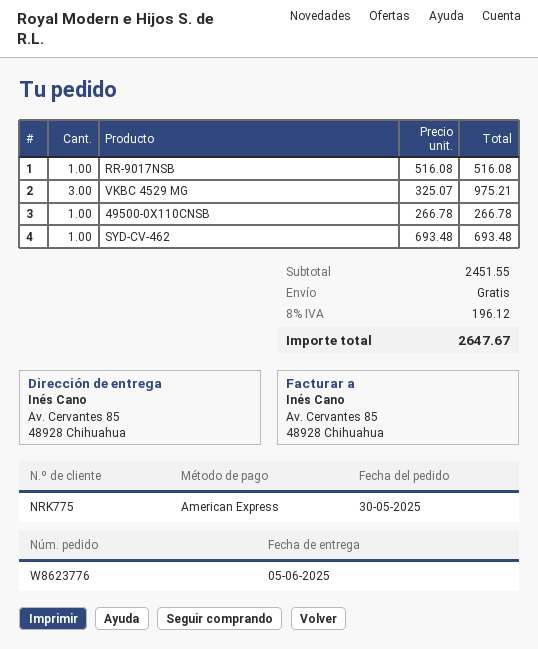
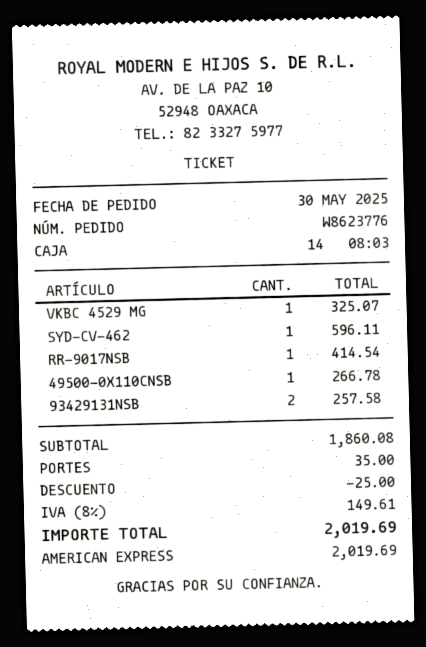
RR-9017NSB: 1 for 516.08 -> 1 for 414.54
VKBC 4529 MG: 3 for 975.21 -> 1 for 325.07
SYD-CV-462: 1 for 693.48 -> 1 for 596.11
93429131NSB: none -> 2 for 257.58
subtotal: 2451.55 -> 1860.08
discount: none -> 25.00
shipping: 0.00 -> 35.00
tax: 8% = 196.12 -> 8% = 149.61
total: 2647.67 -> 2019.69

